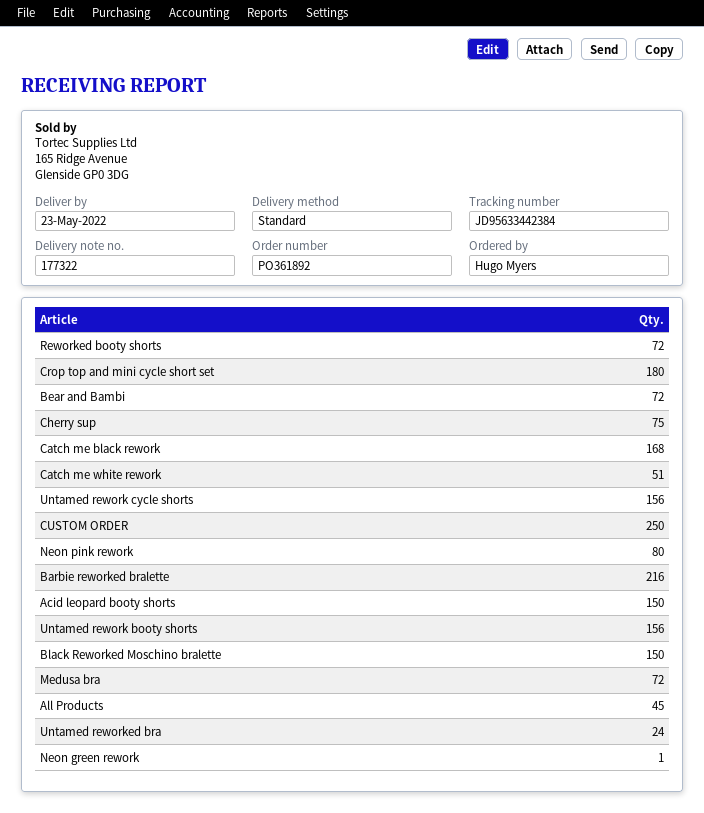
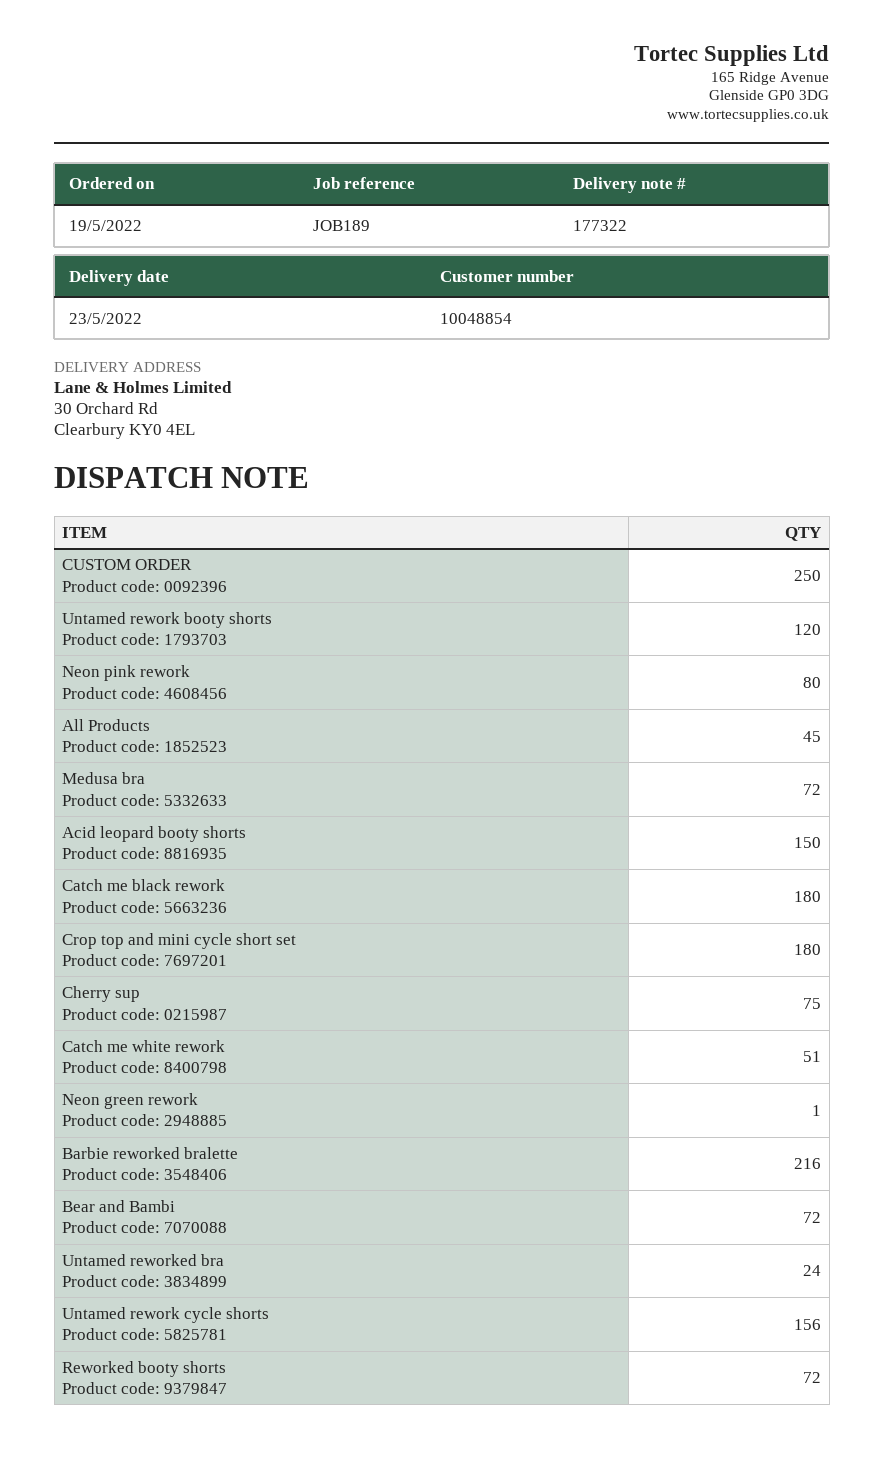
Catch me black rework: 168 -> 180
Untamed rework booty shorts: 156 -> 120
Black Reworked Moschino bralette: 150 -> none

